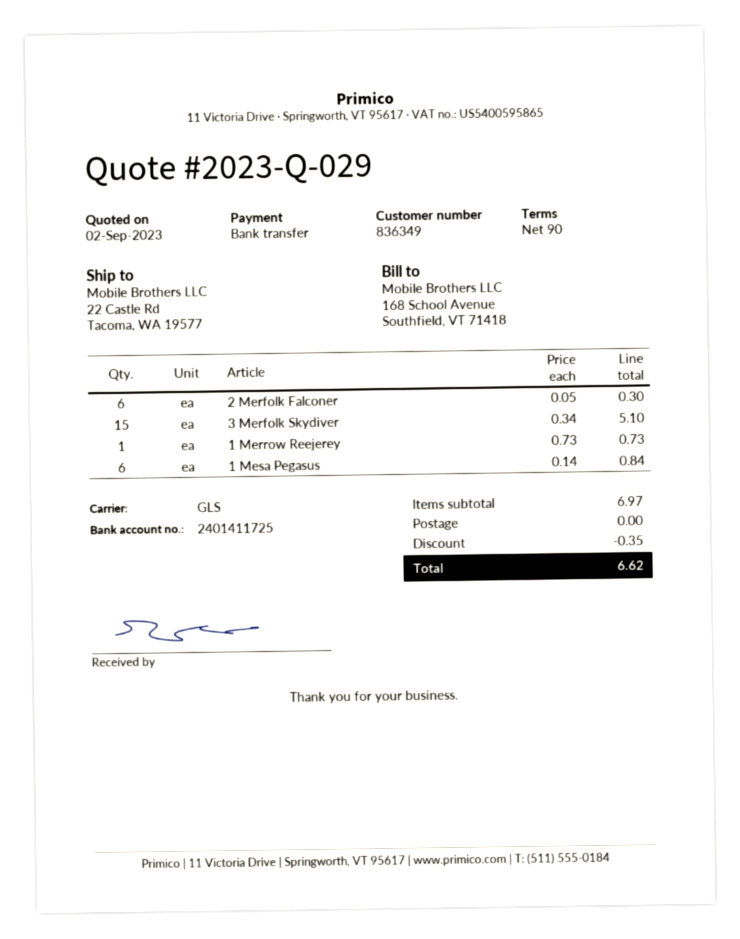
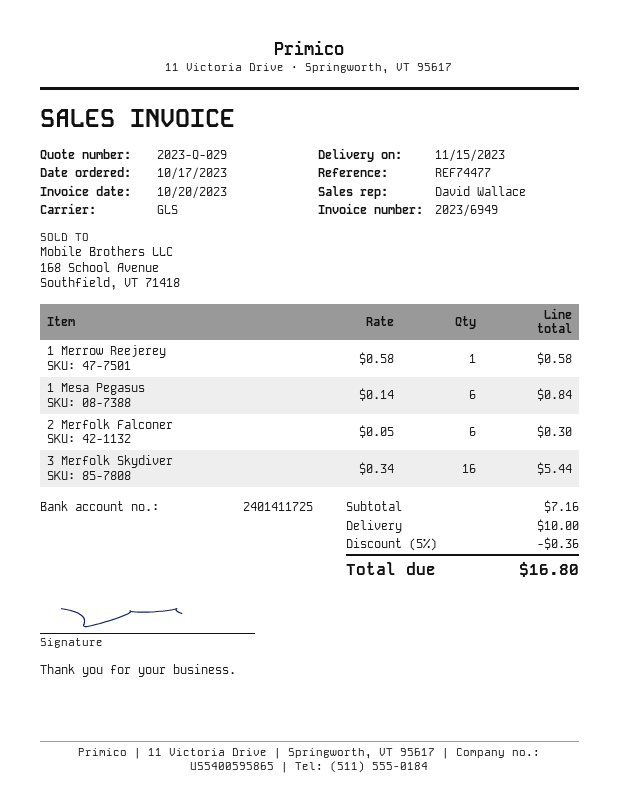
3 Merfolk Skydiver: 15 x 0.34 = 5.10 -> 16 x 0.34 = 5.44
1 Merrow Reejerey: 1 x 0.73 = 0.73 -> 1 x 0.58 = 0.58
subtotal: 6.97 -> 7.16
discount: 0.35 -> 0.36
shipping: 0.00 -> 10.00
total: 6.62 -> 16.80

